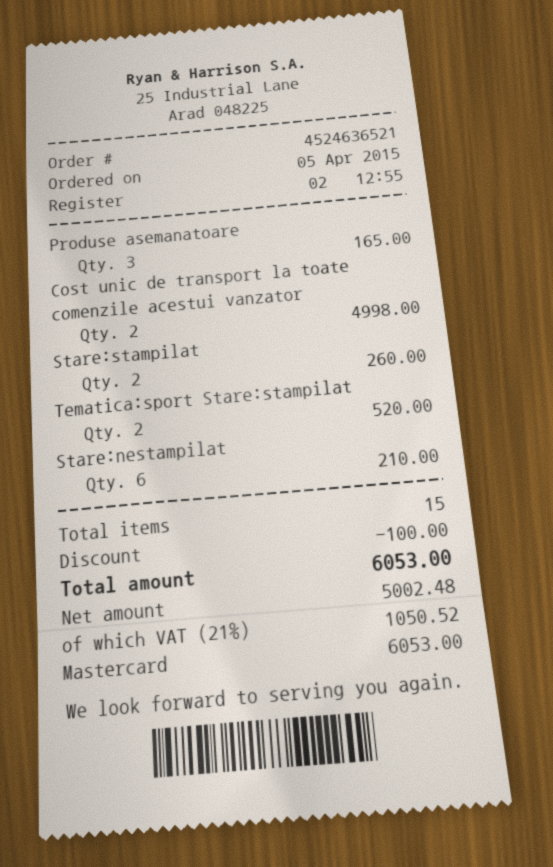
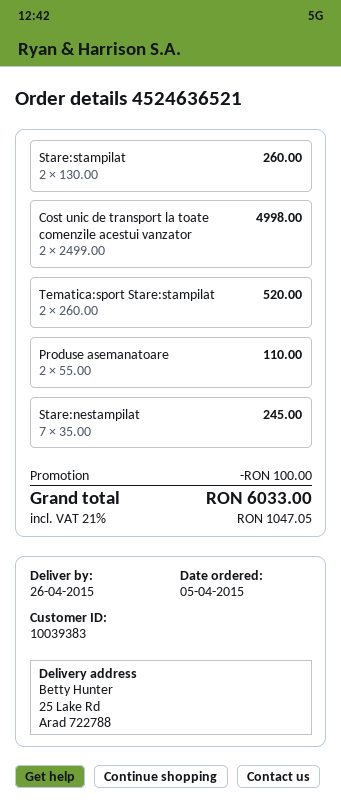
Produse asemanatoare: 3 for 165.00 -> 2 for 110.00
Stare:nestampilat: 6 for 210.00 -> 7 for 245.00
tax: 21% = 1050.52 -> 21% = 1047.05
total: 6053.00 -> 6033.00

